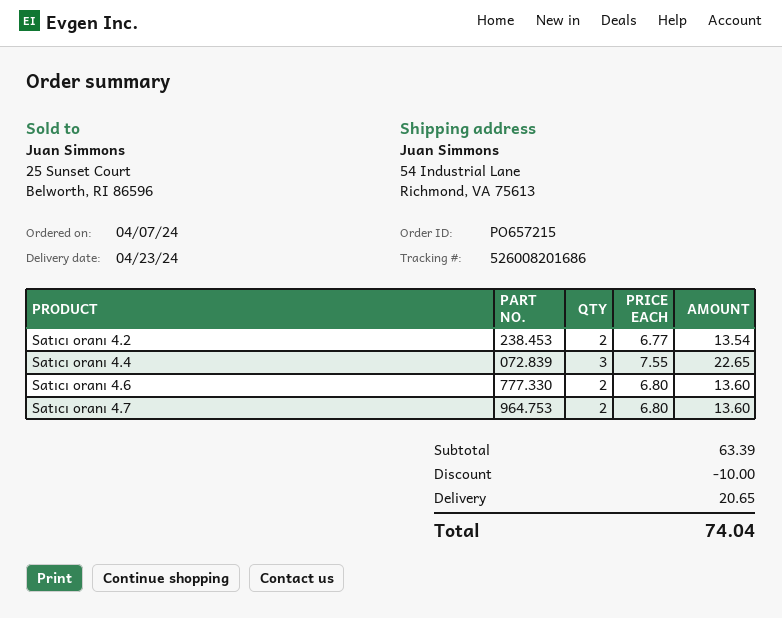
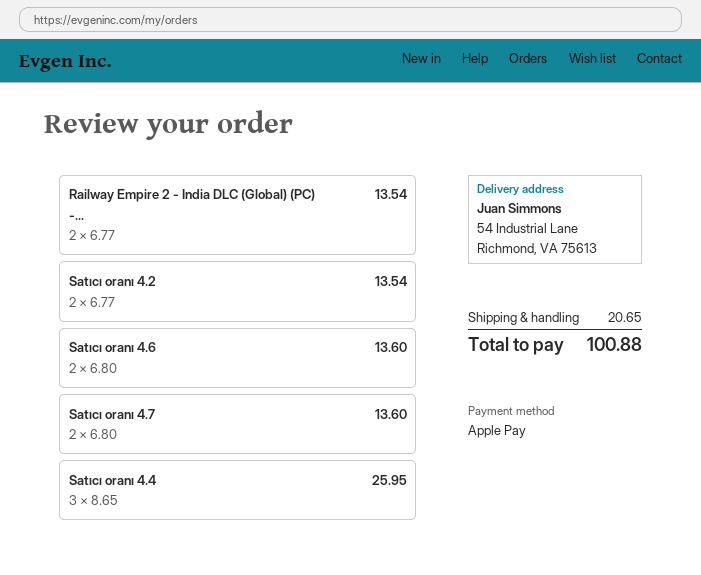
Satıcı oranı 4.4: 3 x 7.55 = 22.65 -> 3 x 8.65 = 25.95
Railway Empire 2 - India DLC (Global) (PC) -...: none -> 2 x 6.77 = 13.54
discount: 10.00 -> none
total: 74.04 -> 100.88

